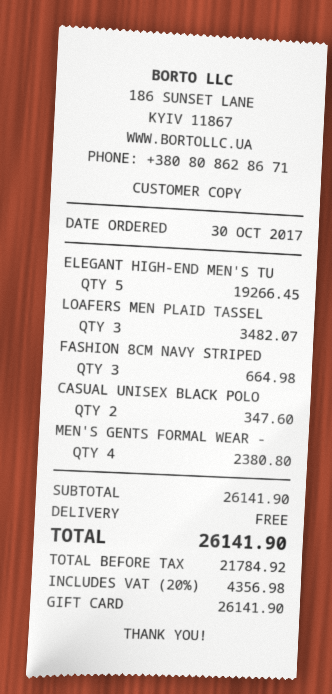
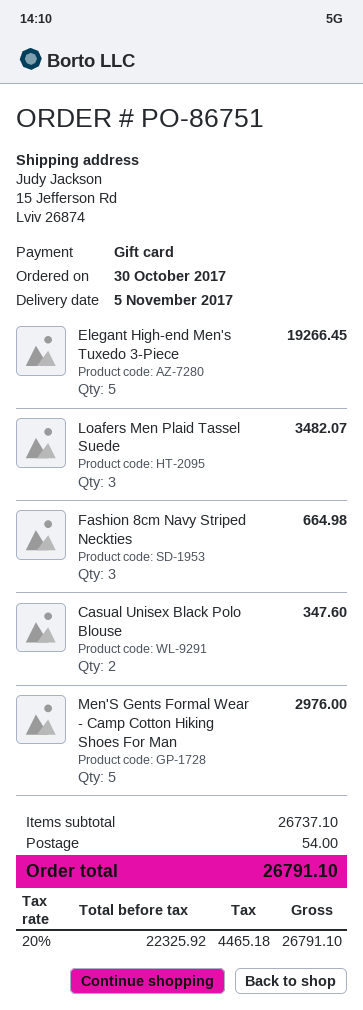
MEN'S GENTS FORMAL WEAR -: 4 for 2380.80 -> 5 for 2976.00
subtotal: 26141.90 -> 26737.10
shipping: 0.00 -> 54.00
net: 21784.92 -> 22325.92
tax: 20% = 4356.98 -> 20% = 4465.18
total: 26141.90 -> 26791.10

